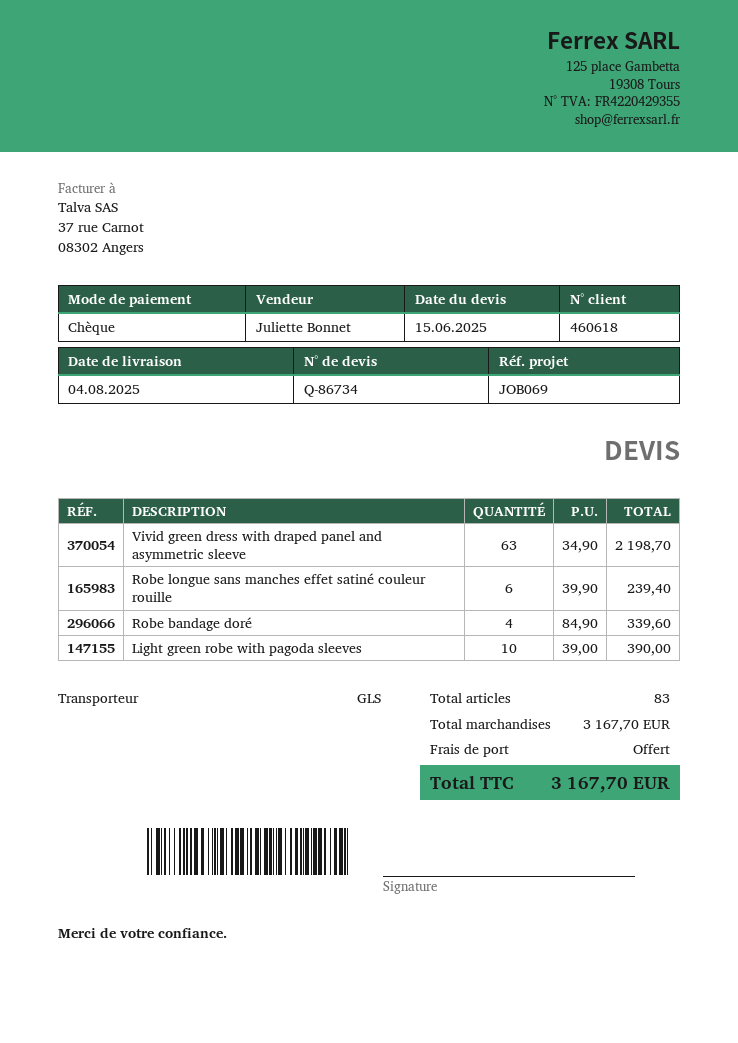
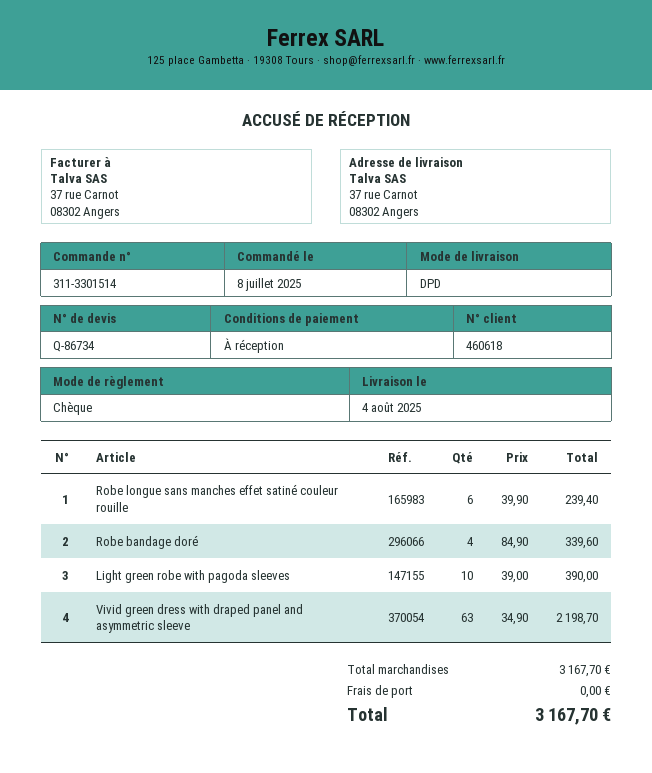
shipping method: GLS -> DPD

